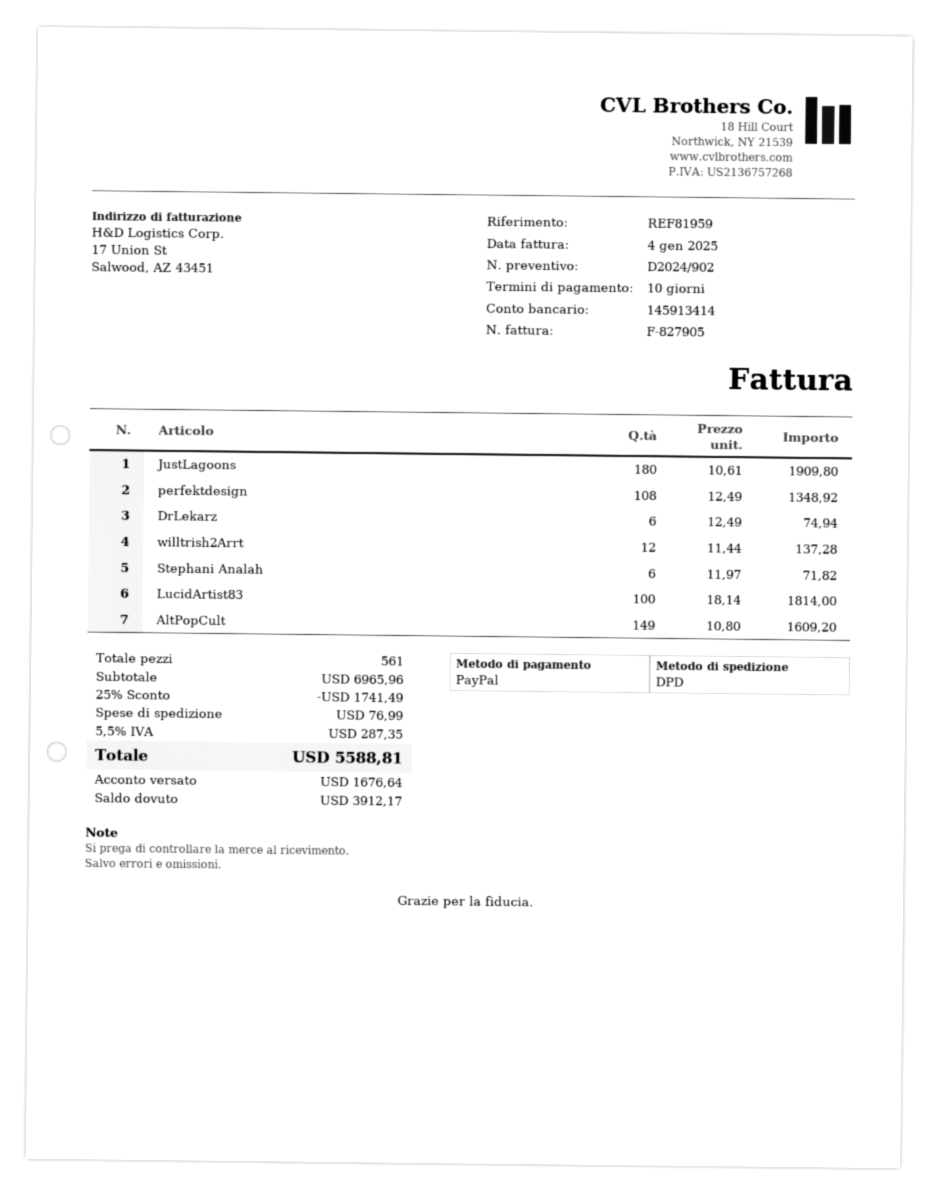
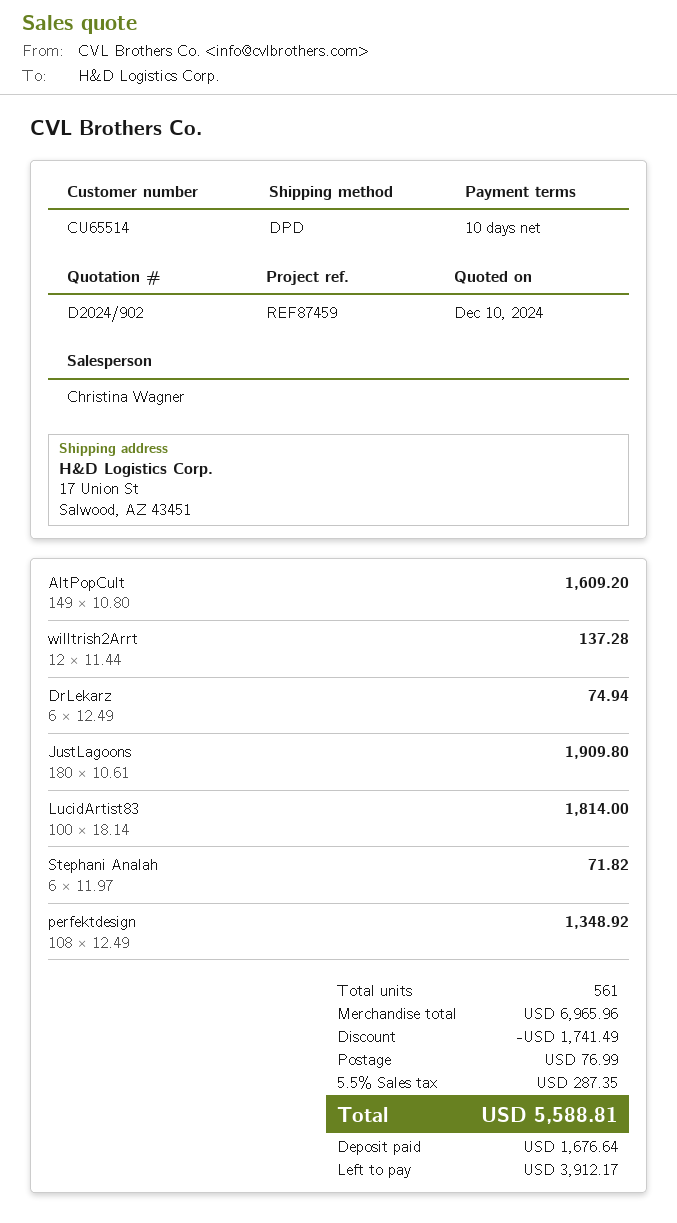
reference: REF81959 -> REF87459

